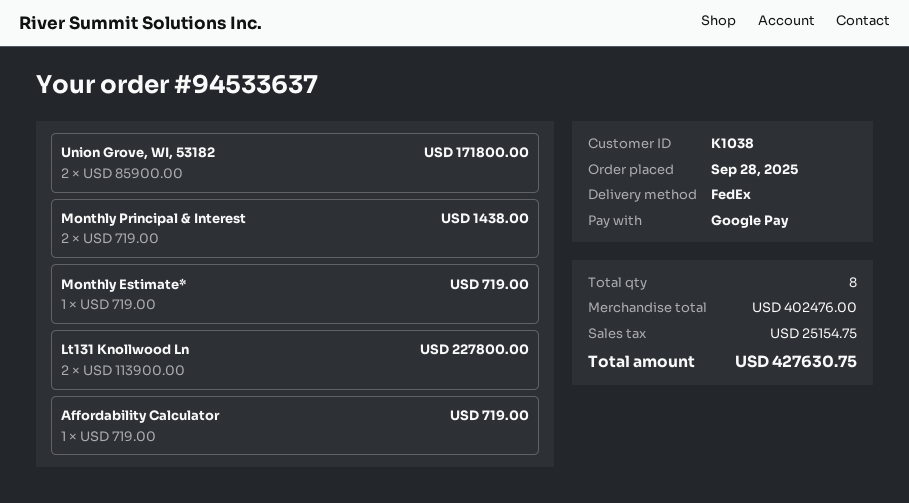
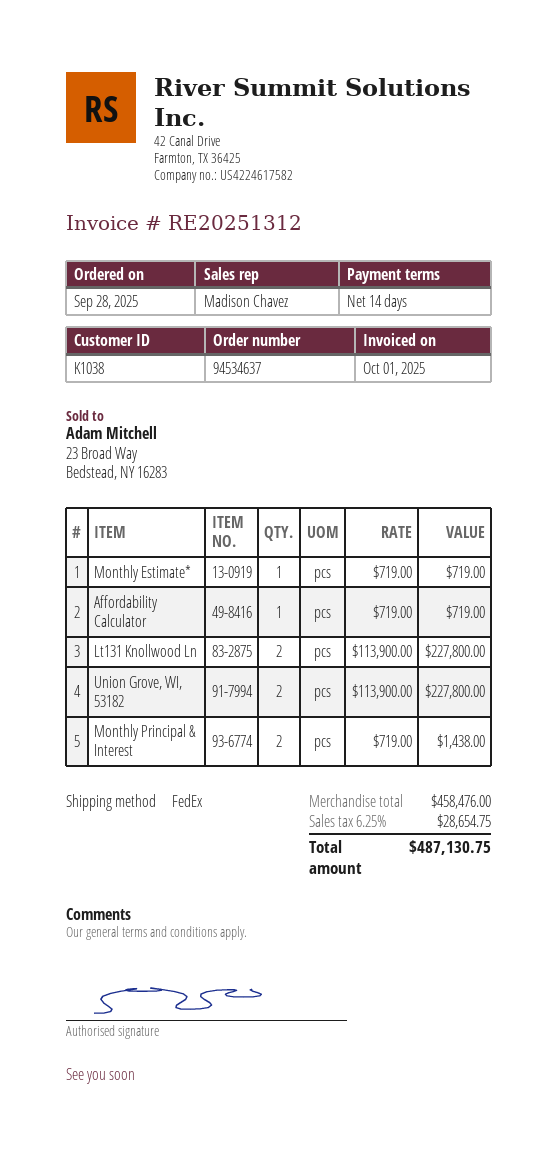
order number: 94533637 -> 94534637
Union Grove, WI, 53182: 2 x 85900.00 = 171800.00 -> 2 x 113900.00 = 227800.00
subtotal: 402476.00 -> 458476.00
tax: 25154.75 -> 28654.75
total: 427630.75 -> 487130.75

